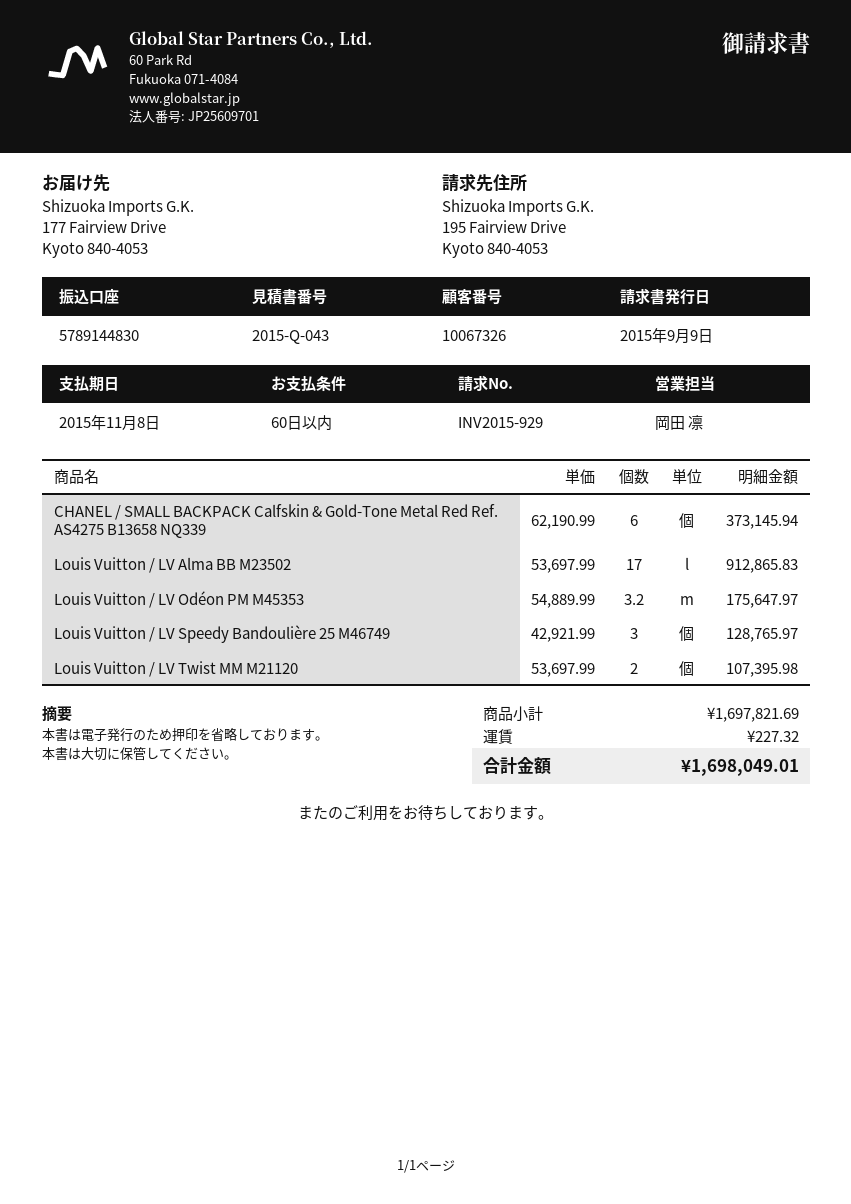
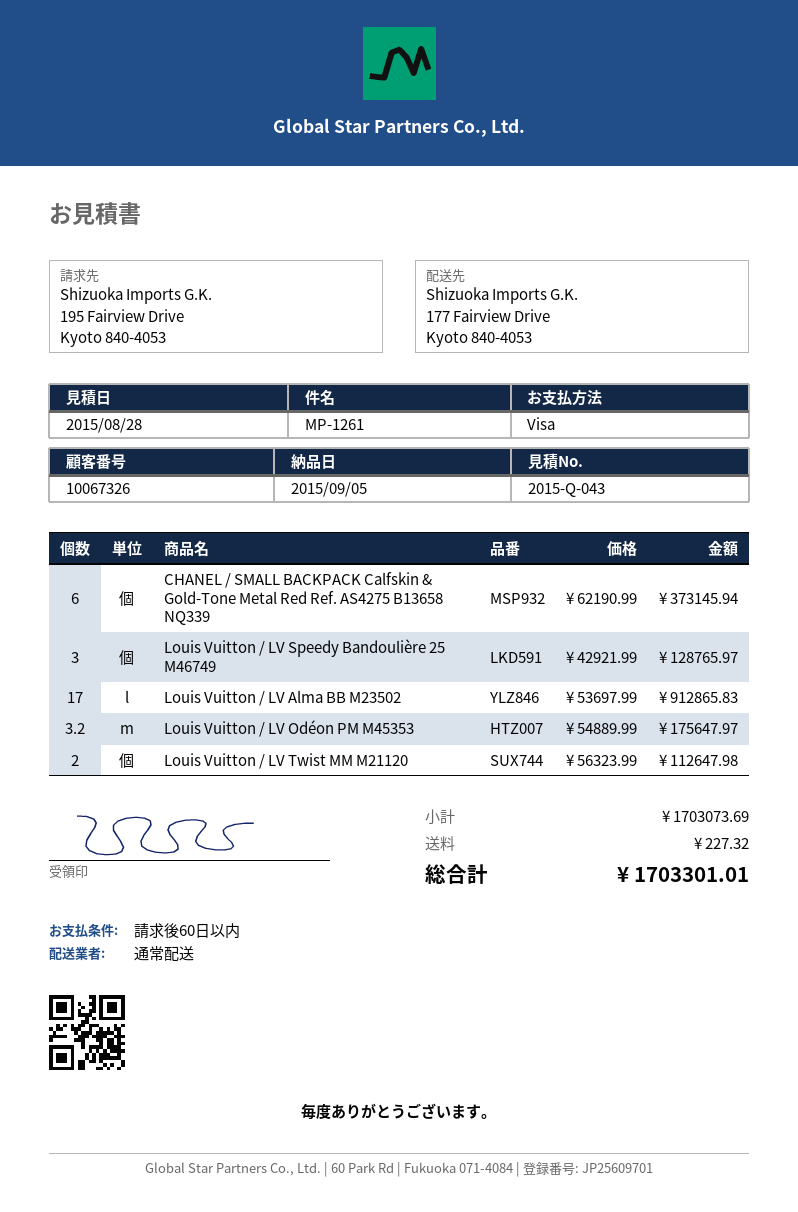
Louis Vuitton / LV Twist MM M21120: 2 x 53697.99 = 107395.98 -> 2 x 56323.99 = 112647.98
subtotal: 1697821.69 -> 1703073.69
total: 1698049.01 -> 1703301.01

